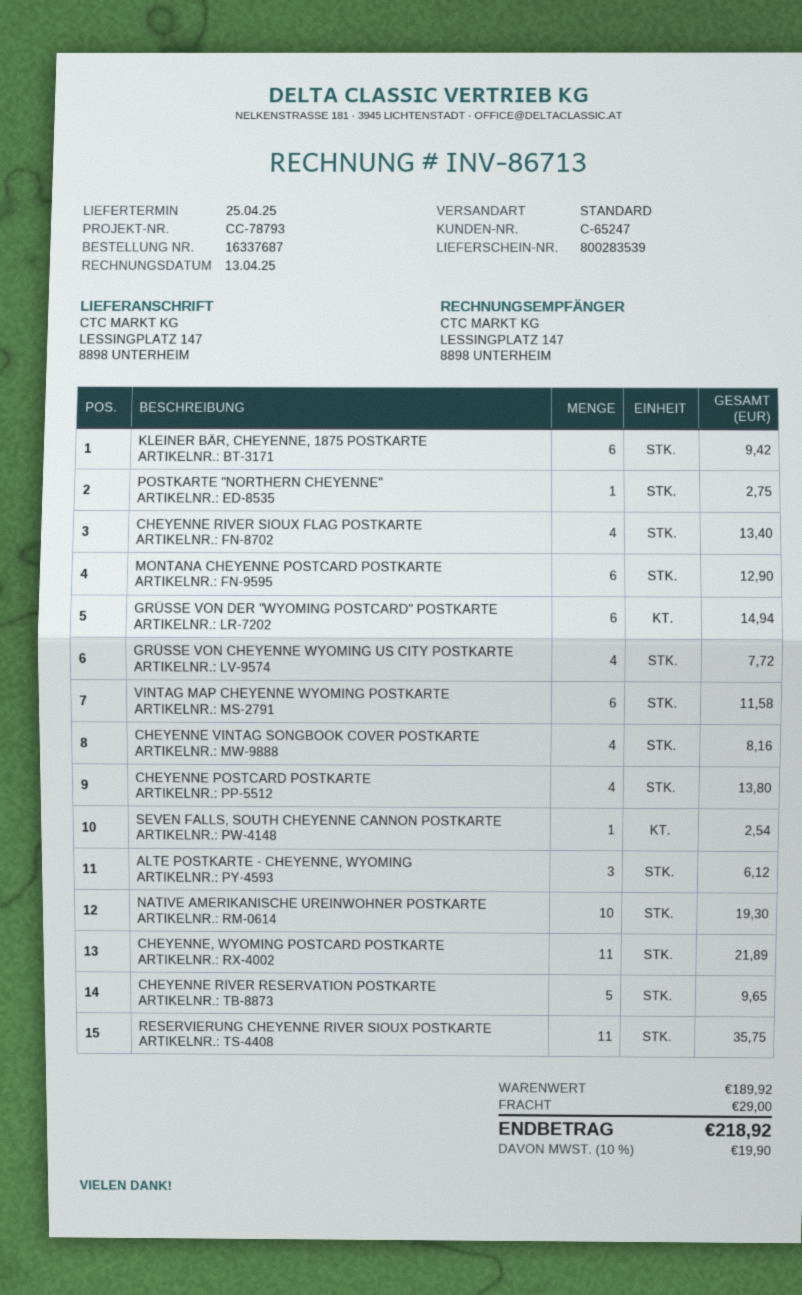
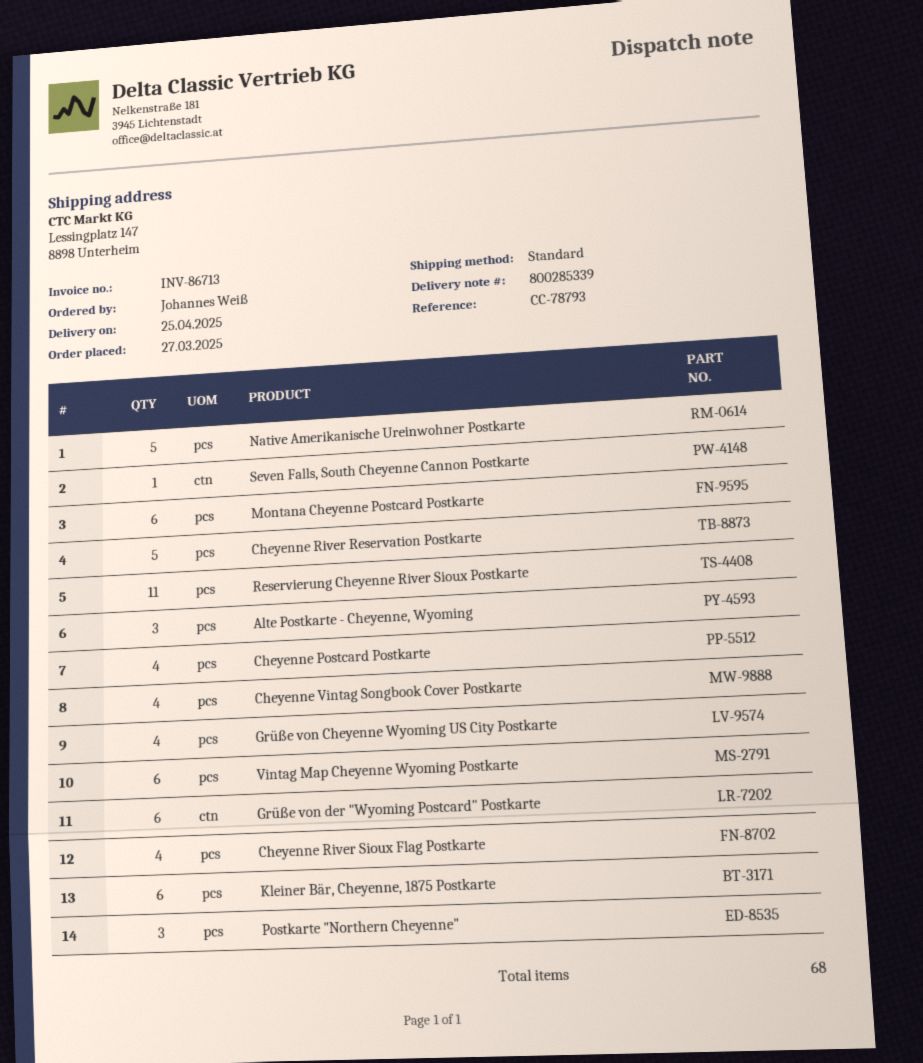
delivery note number: 800283539 -> 800285339
POSTKARTE "NORTHERN CHEYENNE": 1 -> 3
NATIVE AMERIKANISCHE UREINWOHNER POSTKARTE: 10 -> 5
CHEYENNE, WYOMING POSTCARD POSTKARTE: 11 -> none

